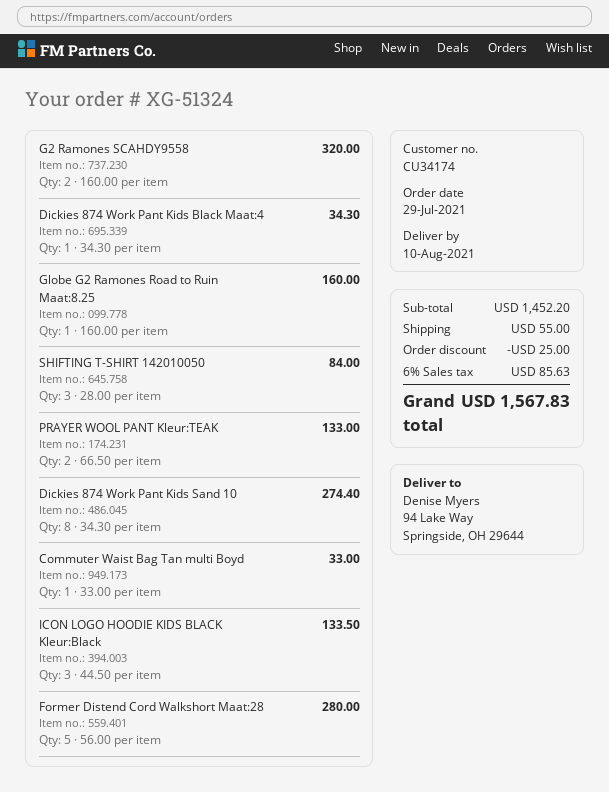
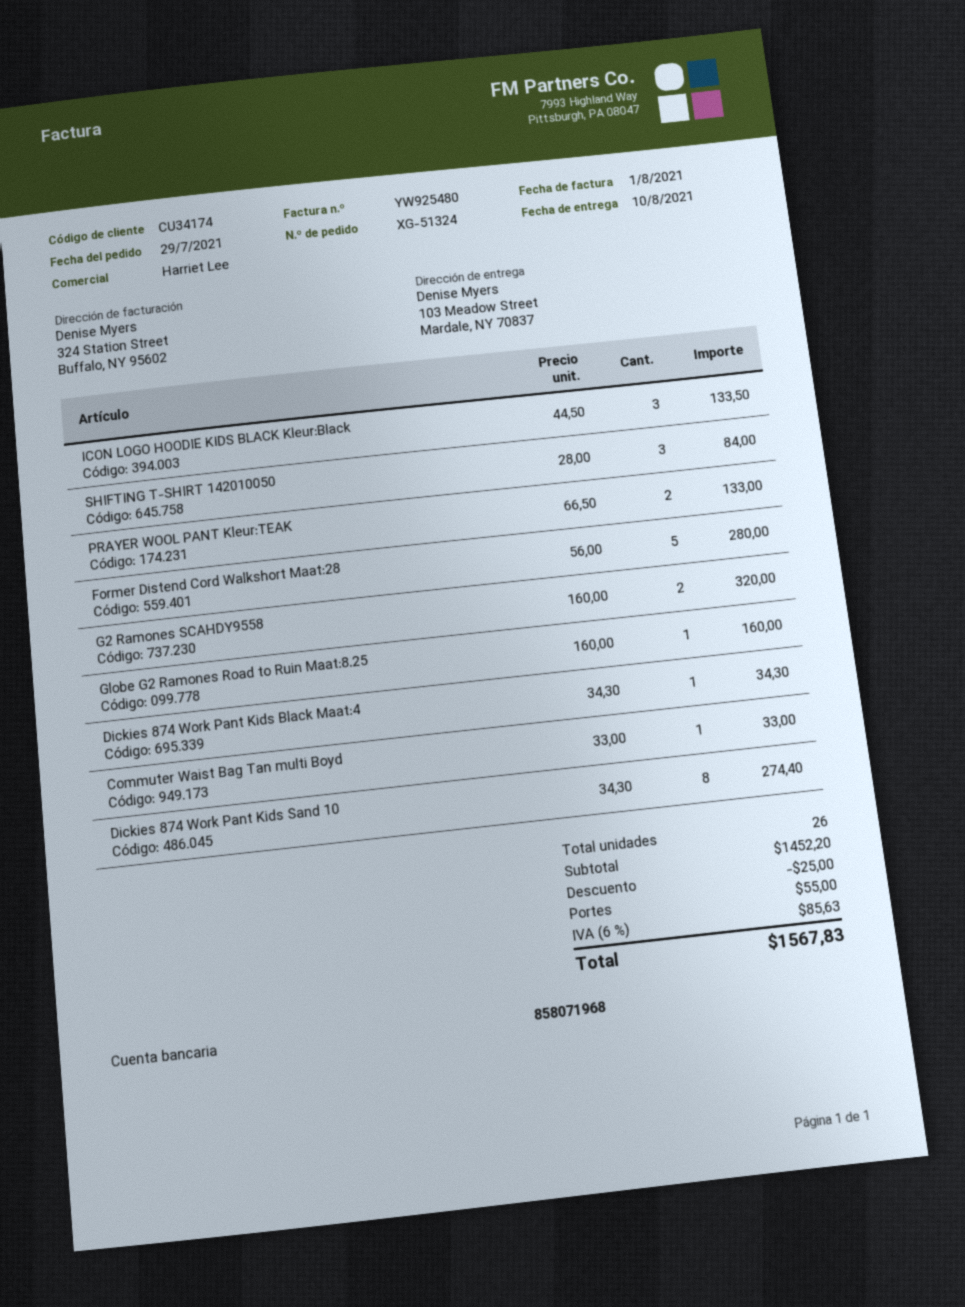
ship to: 94 Lake Way, Springside, OH 29644 -> 103 Meadow Street, Mardale, NY 70837

